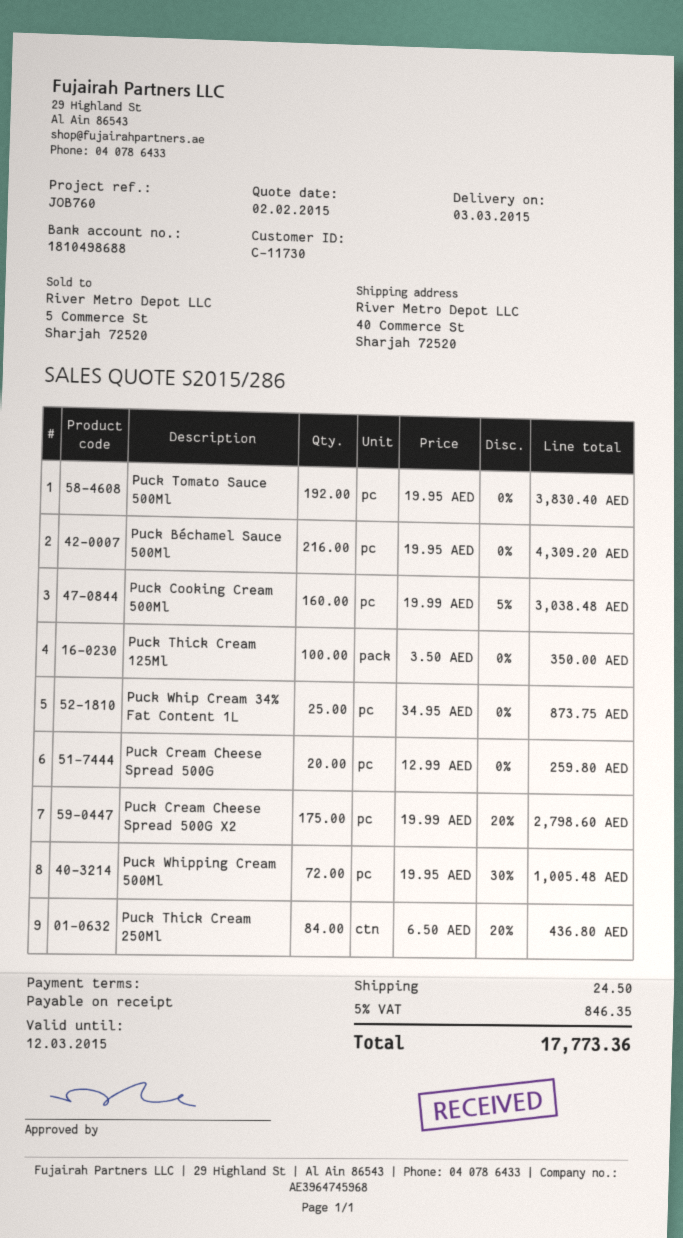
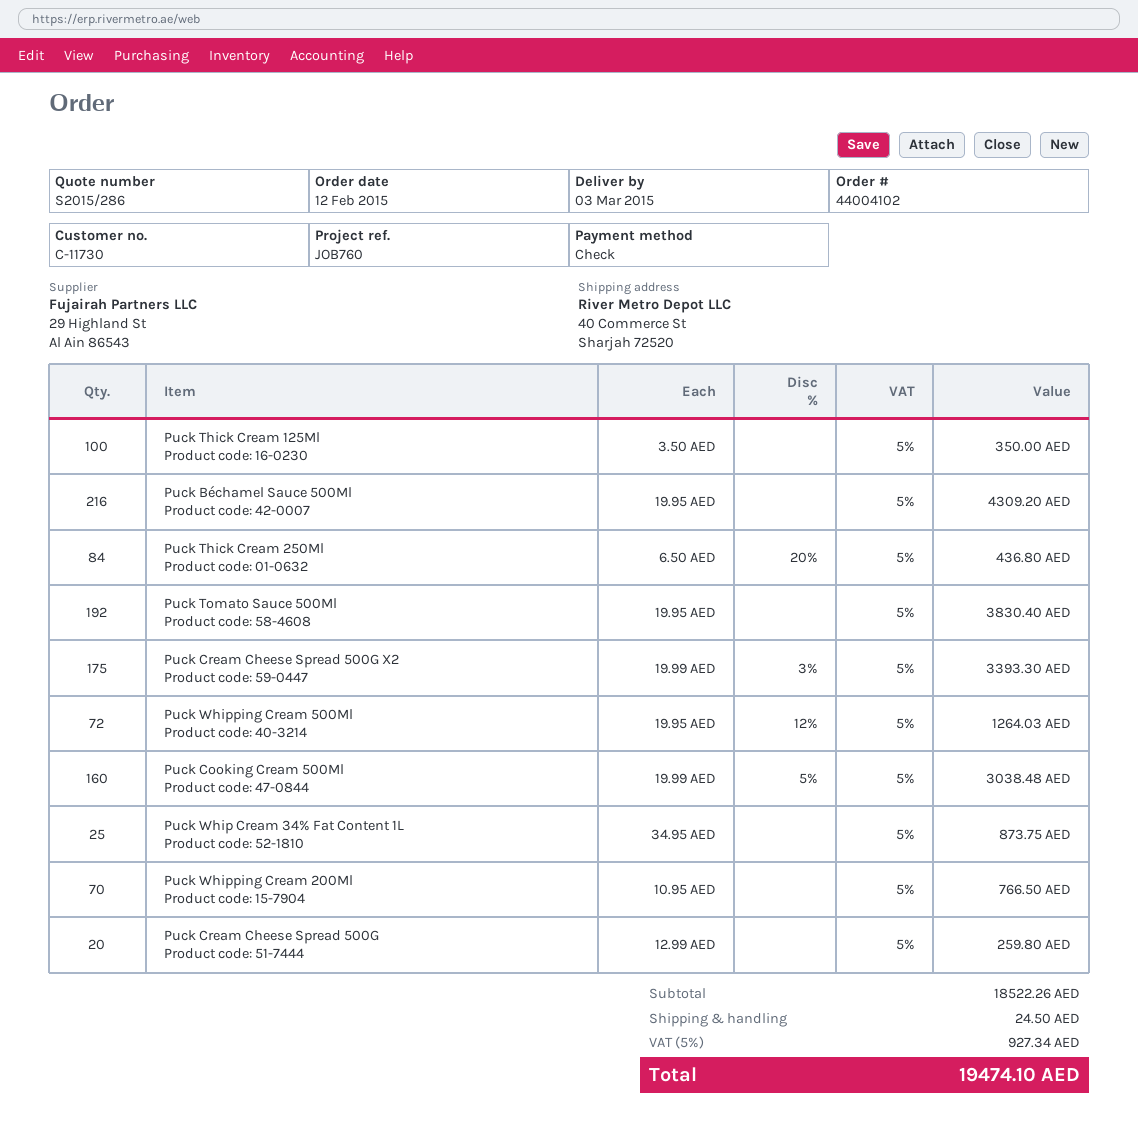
Puck Cream Cheese Spread 500G X2: 175 x 19.99 - 20% = 2798.60 -> 175 x 19.99 - 3% = 3393.30
Puck Whipping Cream 500Ml: 72 x 19.95 - 30% = 1005.48 -> 72 x 19.95 - 12% = 1264.03
Puck Whipping Cream 200Ml: none -> 70 x 10.95 = 766.50
tax: 5% = 846.35 -> 5% = 927.34
total: 17773.36 -> 19474.10

